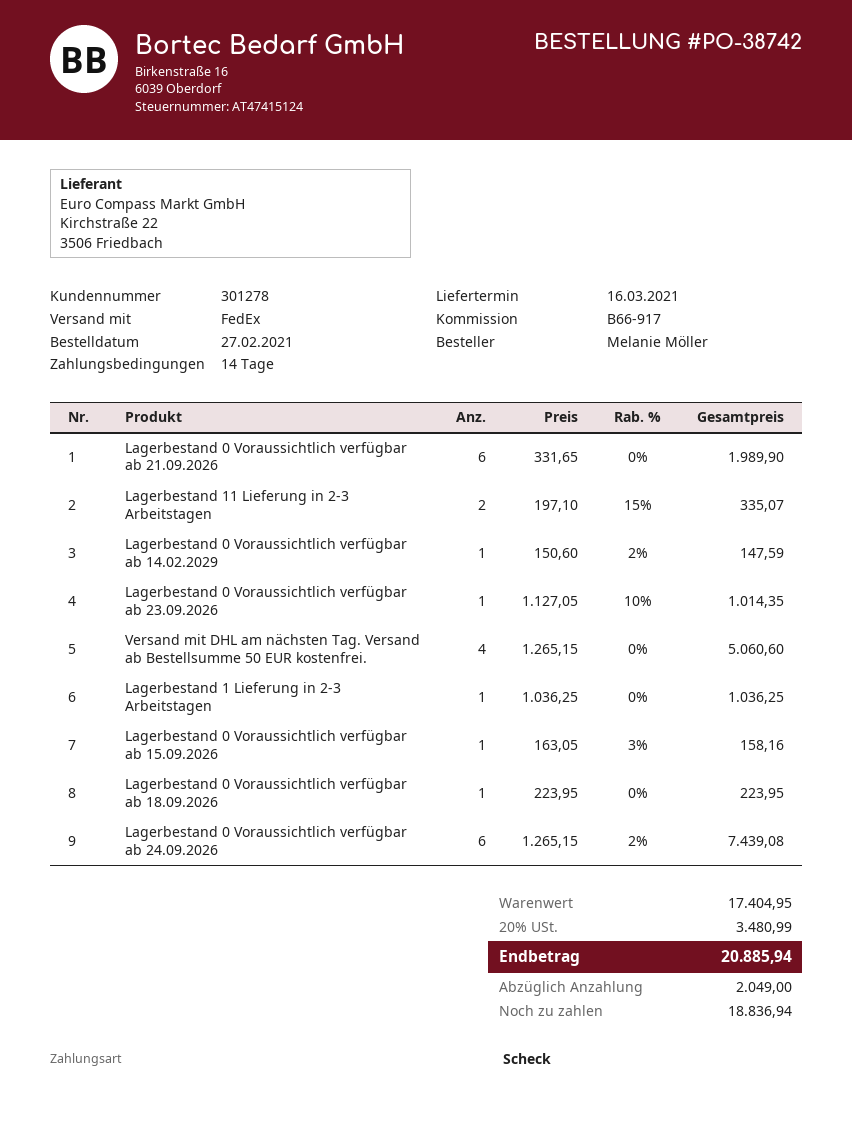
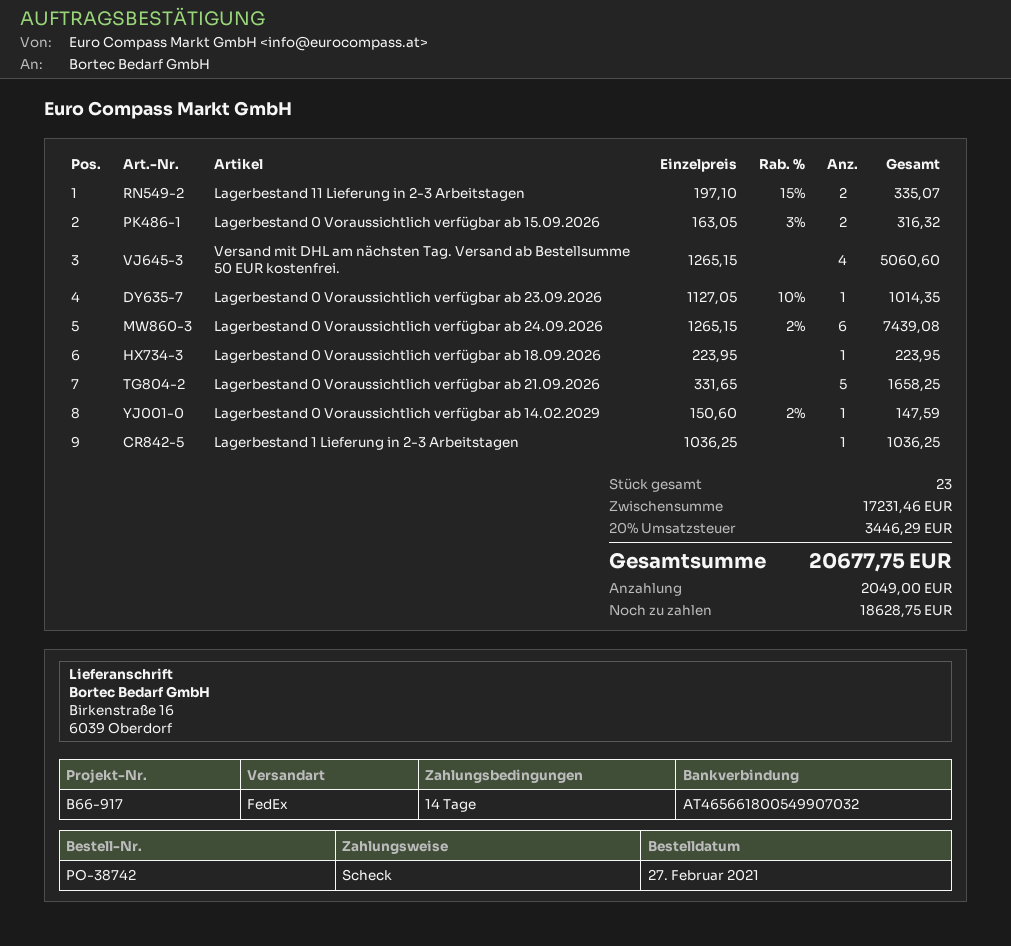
Lagerbestand 0 Voraussichtlich verfügbar ab 21.09.2026: 6 x 331.65 = 1989.90 -> 5 x 331.65 = 1658.25
Lagerbestand 0 Voraussichtlich verfügbar ab 15.09.2026: 1 x 163.05 - 3% = 158.16 -> 2 x 163.05 - 3% = 316.32
subtotal: 17404.95 -> 17231.46
tax: 20% = 3480.99 -> 20% = 3446.29
total: 20885.94 -> 20677.75
balance: 18836.94 -> 18628.75

